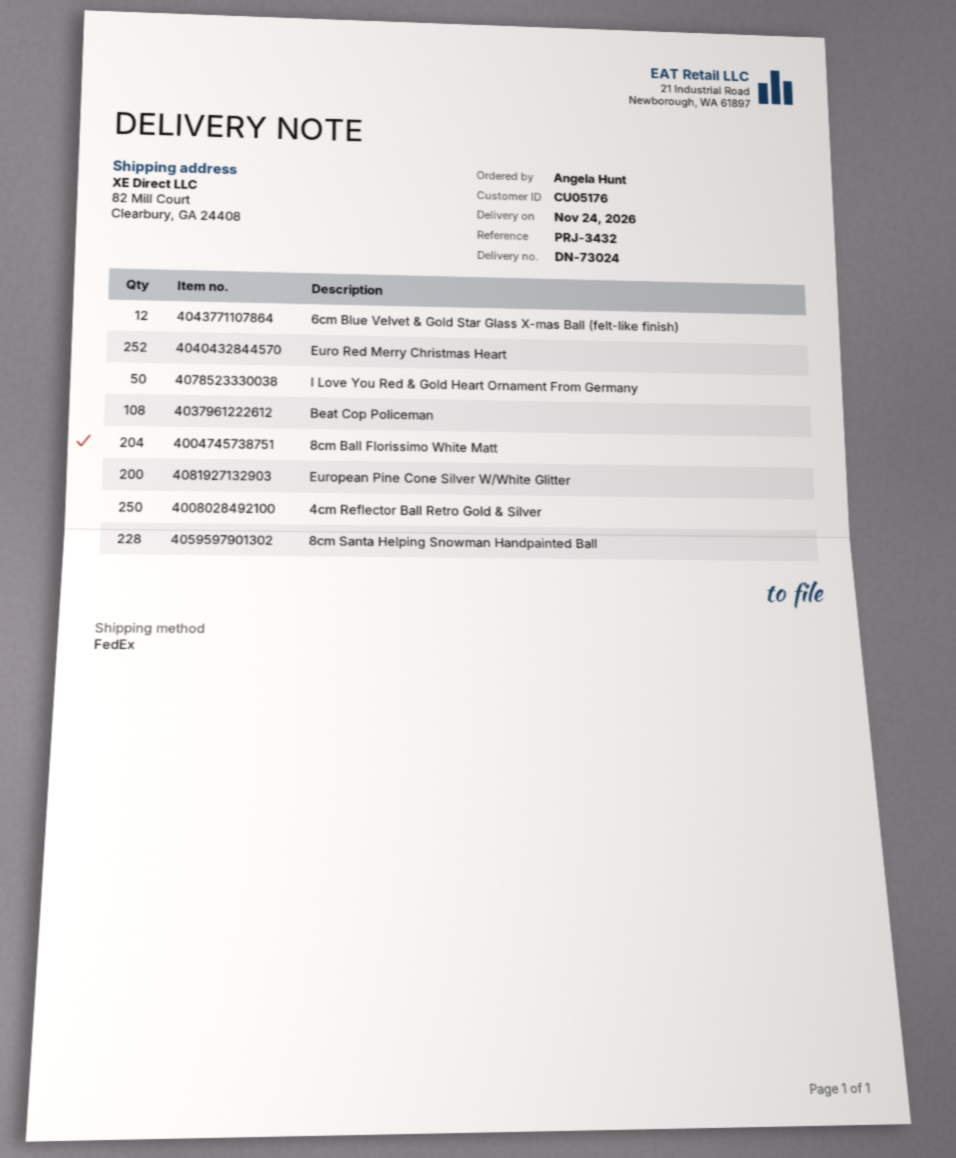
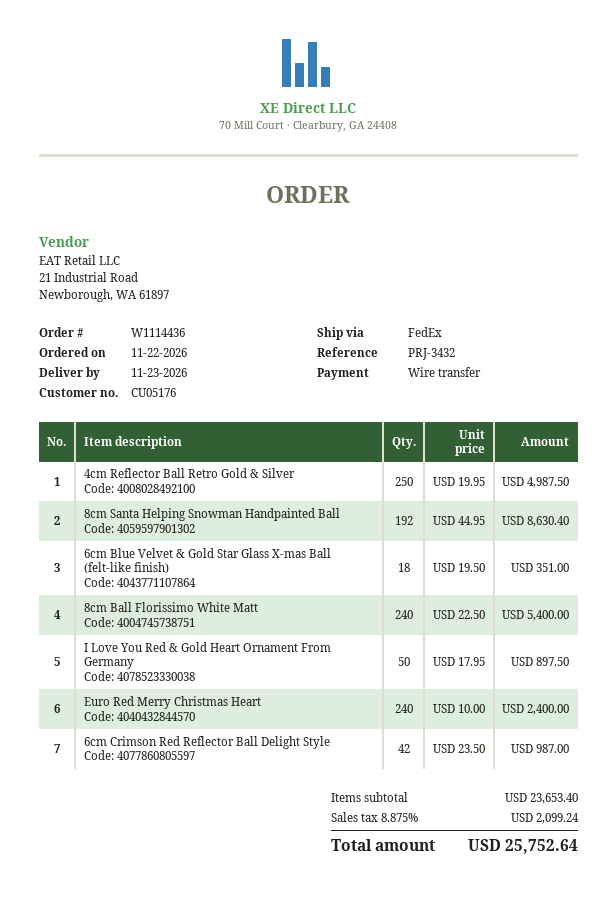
delivery date: 2026-11-24 -> 2026-11-23
6cm Blue Velvet & Gold Star Glass X-mas Ball (felt-like finish): 12 -> 18
Euro Red Merry Christmas Heart: 252 -> 240
Beat Cop Policeman: 108 -> none
8cm Ball Florissimo White Matt: 204 -> 240
European Pine Cone Silver W/White Glitter: 200 -> none
8cm Santa Helping Snowman Handpainted Ball: 228 -> 192
6cm Crimson Red Reflector Ball Delight Style: none -> 42

